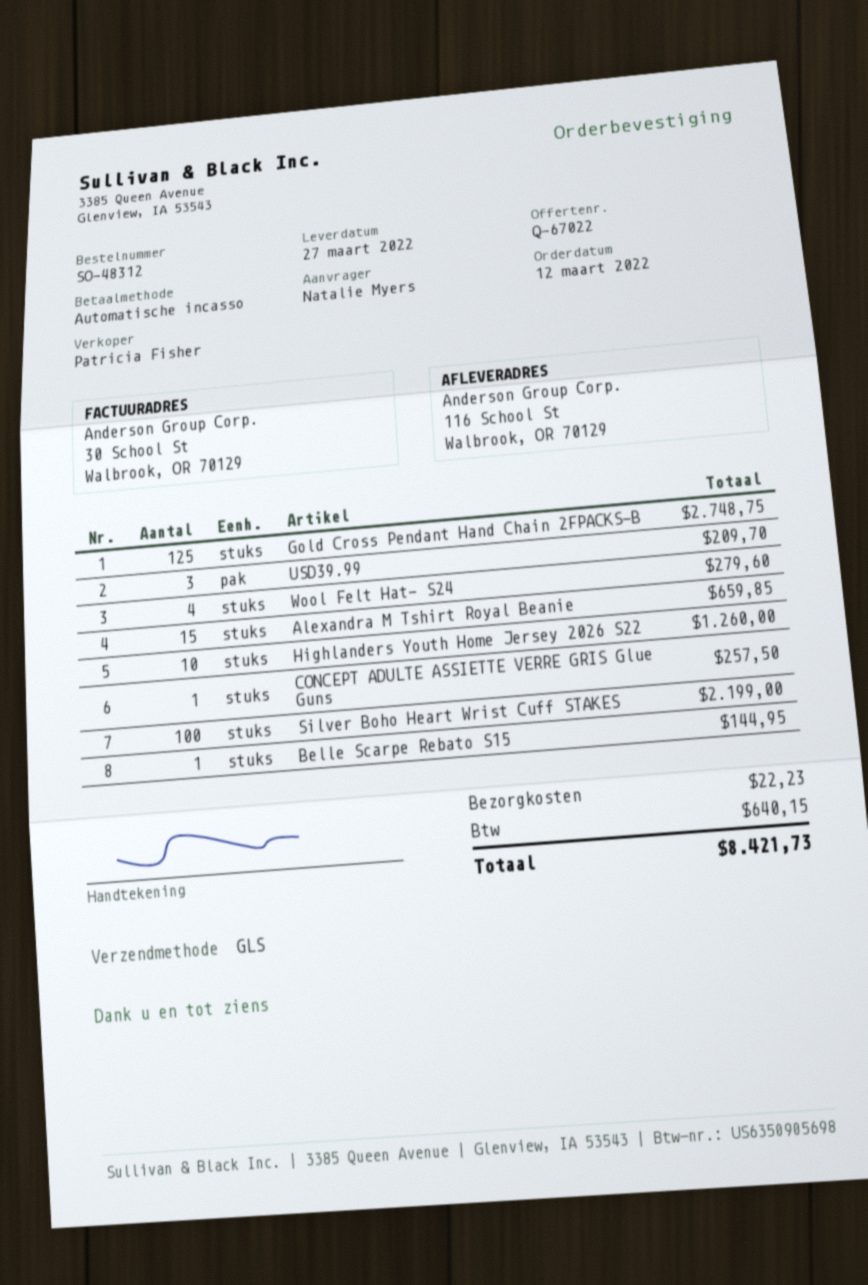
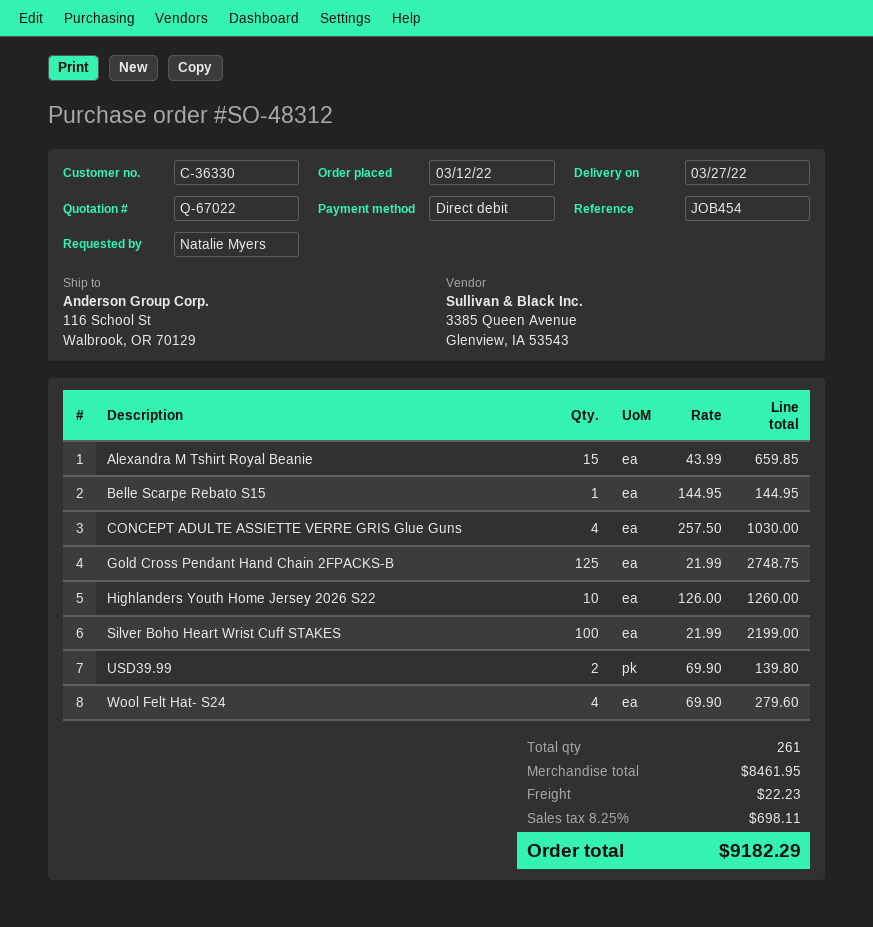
USD39.99: 3 for 209.70 -> 2 for 139.80
CONCEPT ADULTE ASSIETTE VERRE GRIS Glue Guns: 1 for 257.50 -> 4 for 1030.00
tax: 640.15 -> 698.11
total: 8421.73 -> 9182.29

